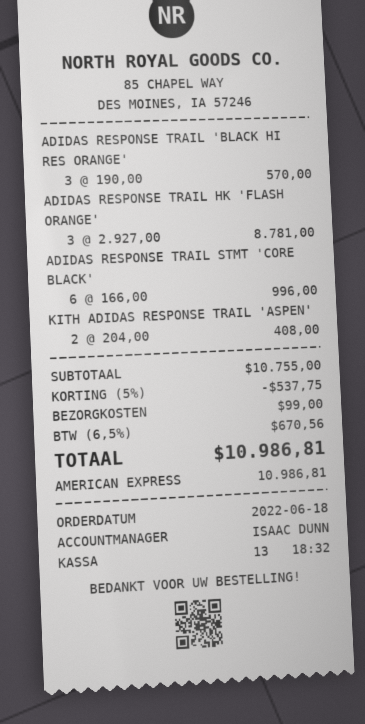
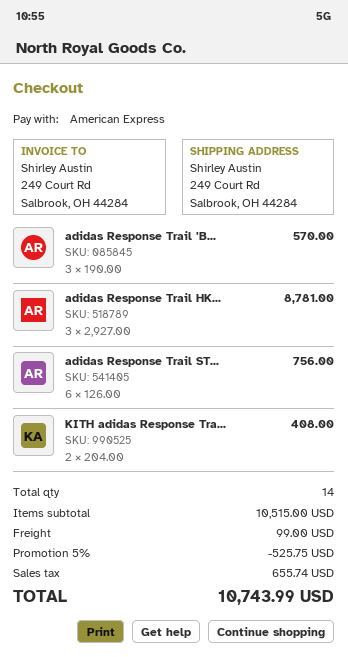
ADIDAS RESPONSE TRAIL STMT 'CORE BLACK': 6 x 166.00 = 996.00 -> 6 x 126.00 = 756.00
subtotal: 10755.00 -> 10515.00
discount: 5% = 537.75 -> 5% = 525.75
tax: 670.56 -> 655.74
total: 10986.81 -> 10743.99

